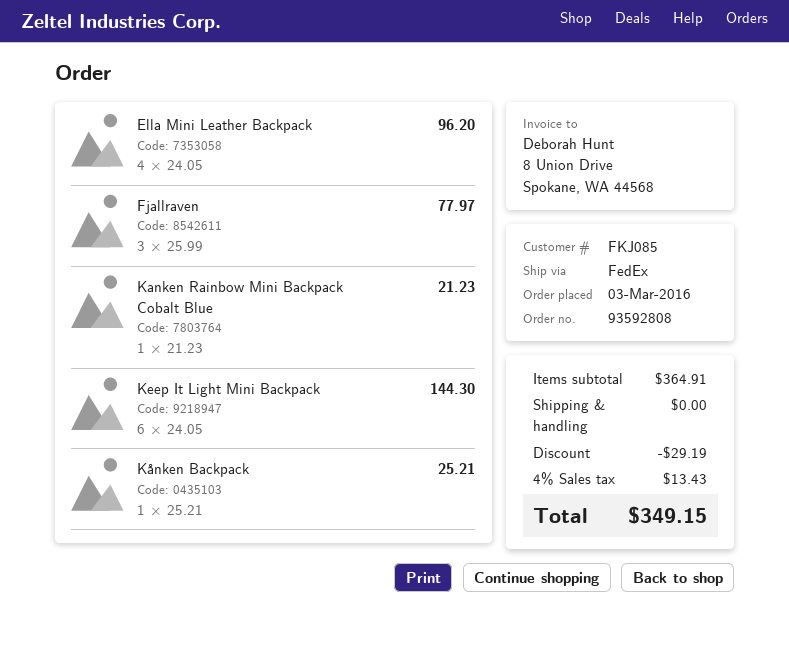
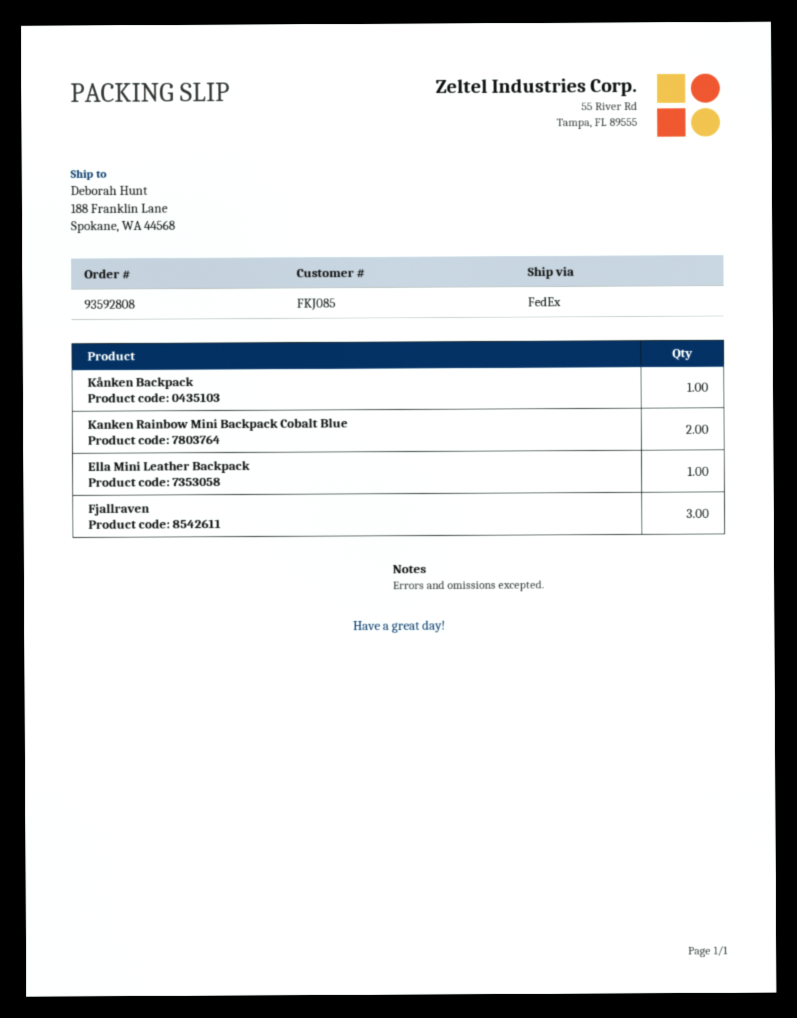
Ella Mini Leather Backpack: 4 -> 1
Kanken Rainbow Mini Backpack Cobalt Blue: 1 -> 2
Keep It Light Mini Backpack: 6 -> none

